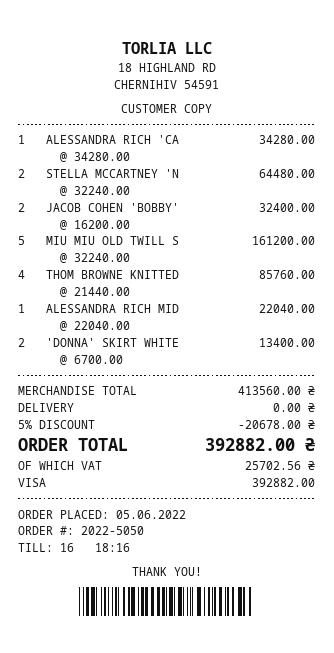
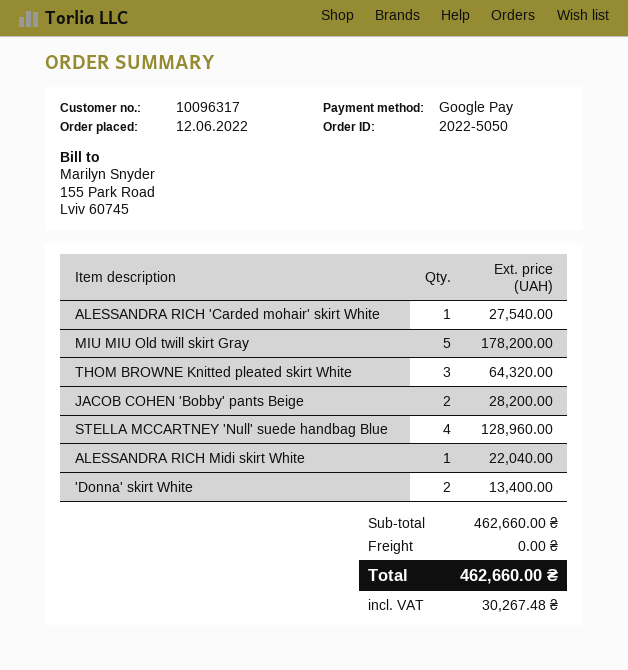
order date: 2022-06-05 -> 2022-06-12
payment method: Visa -> Google Pay
ALESSANDRA RICH 'CA: 1 for 34280.00 -> 1 for 27540.00
STELLA MCCARTNEY 'N: 2 for 64480.00 -> 4 for 128960.00
JACOB COHEN 'BOBBY': 2 for 32400.00 -> 2 for 28200.00
MIU MIU OLD TWILL S: 5 for 161200.00 -> 5 for 178200.00
THOM BROWNE KNITTED: 4 for 85760.00 -> 3 for 64320.00
subtotal: 413560.00 -> 462660.00
discount: 5% = 20678.00 -> none
tax: 25702.56 -> 30267.48
total: 392882.00 -> 462660.00

